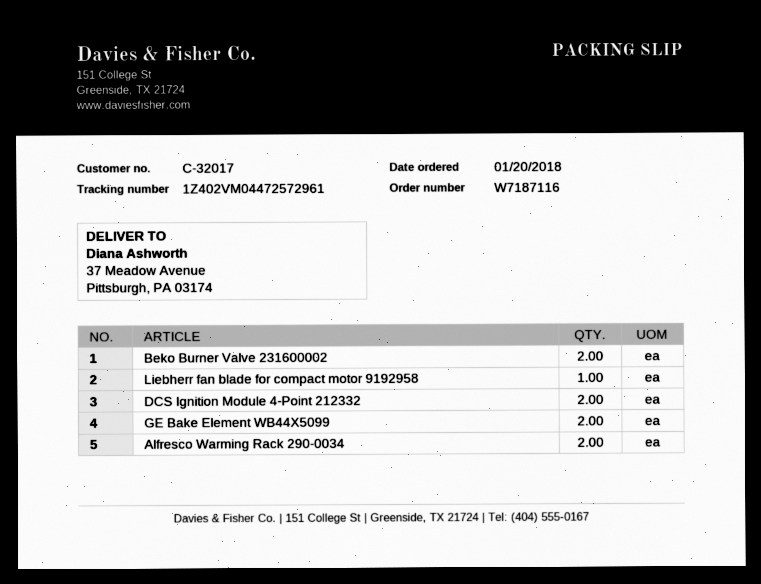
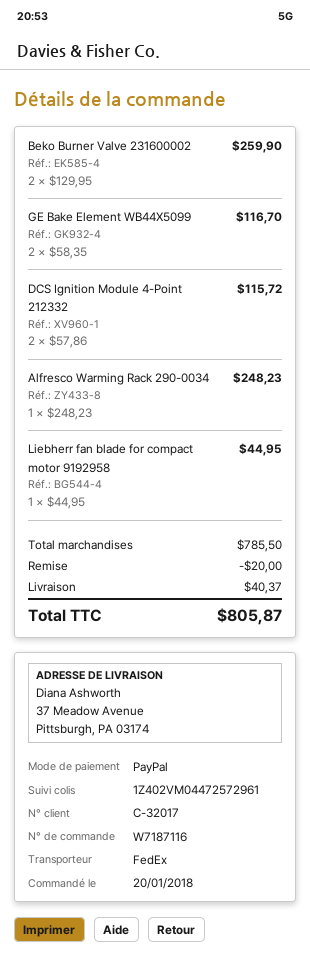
Alfresco Warming Rack 290-0034: 2 -> 1

